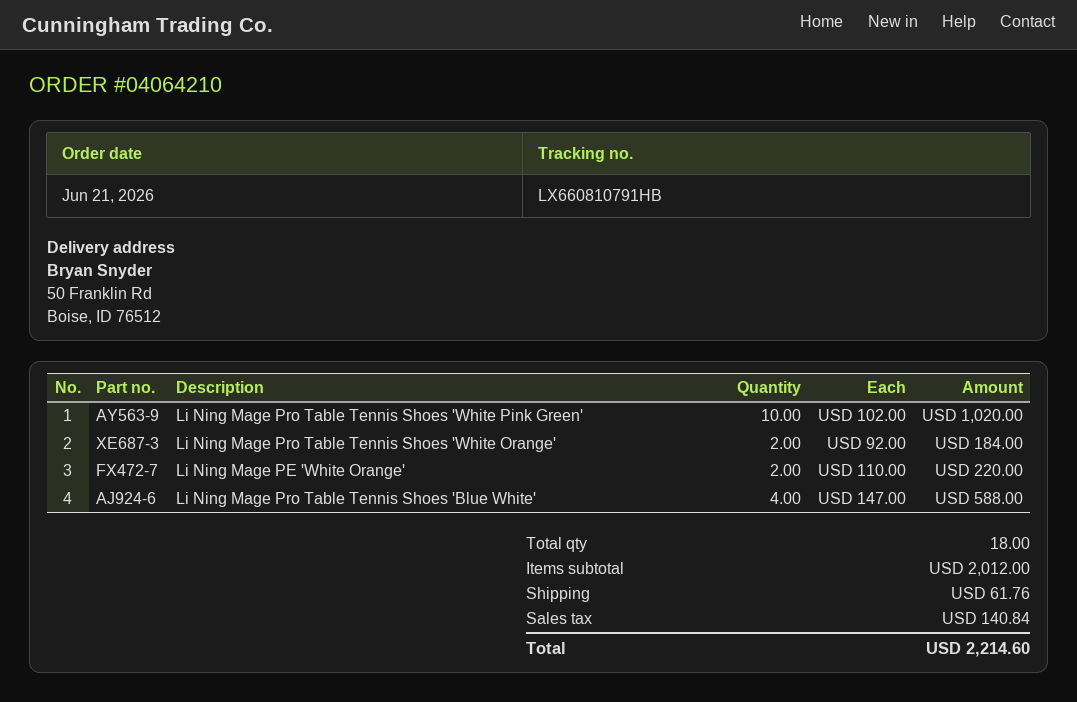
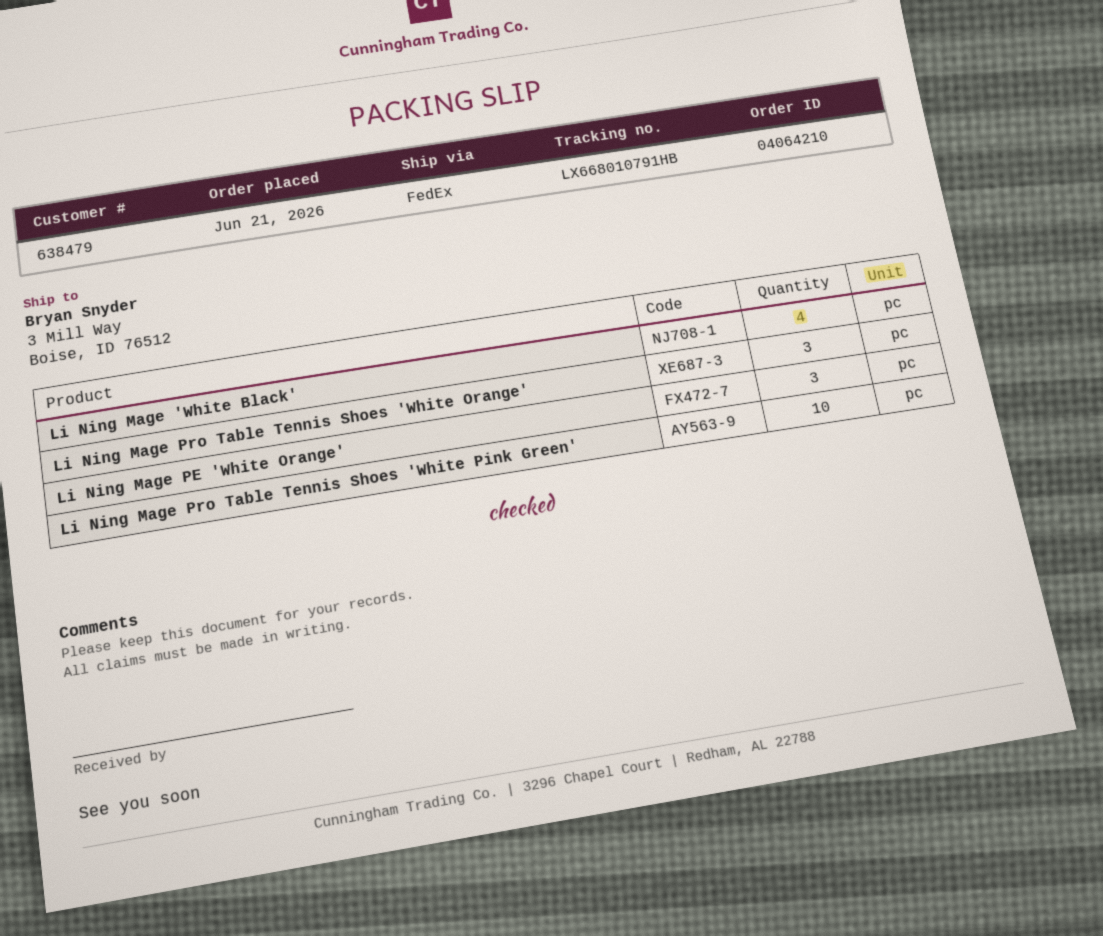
tracking number: LX660810791HB -> LX668010791HB
ship to: 50 Franklin Rd, Boise, ID 76512 -> 3 Mill Way, Boise, ID 76512
Li Ning Mage Pro Table Tennis Shoes 'White Orange': 2 -> 3
Li Ning Mage PE 'White Orange': 2 -> 3
Li Ning Mage Pro Table Tennis Shoes 'Blue White': 4 -> none
Li Ning Mage 'White Black': none -> 4

